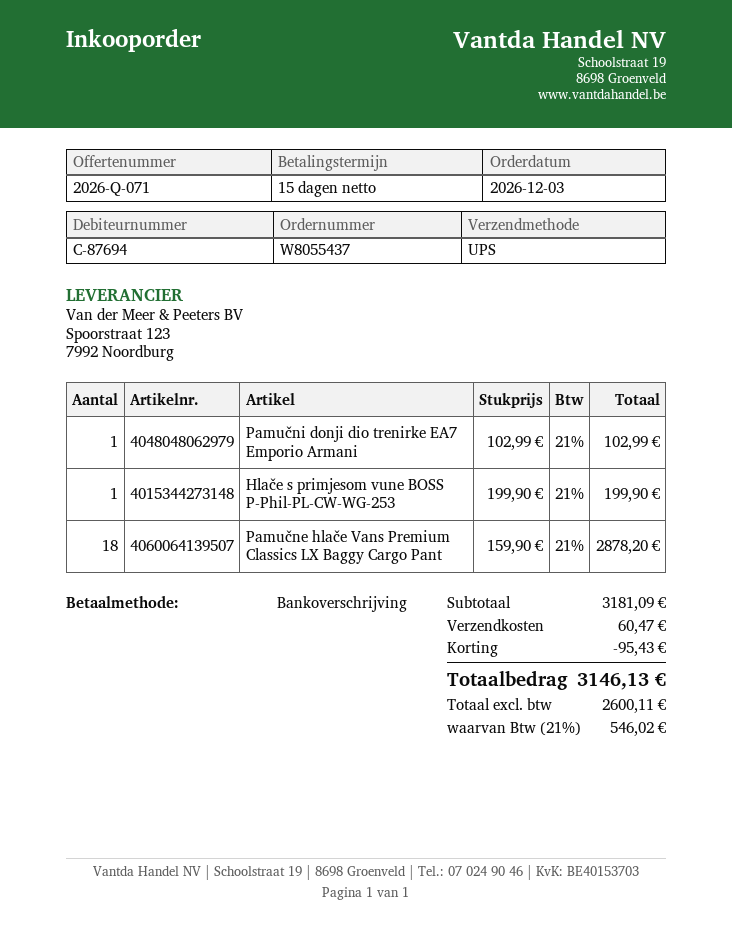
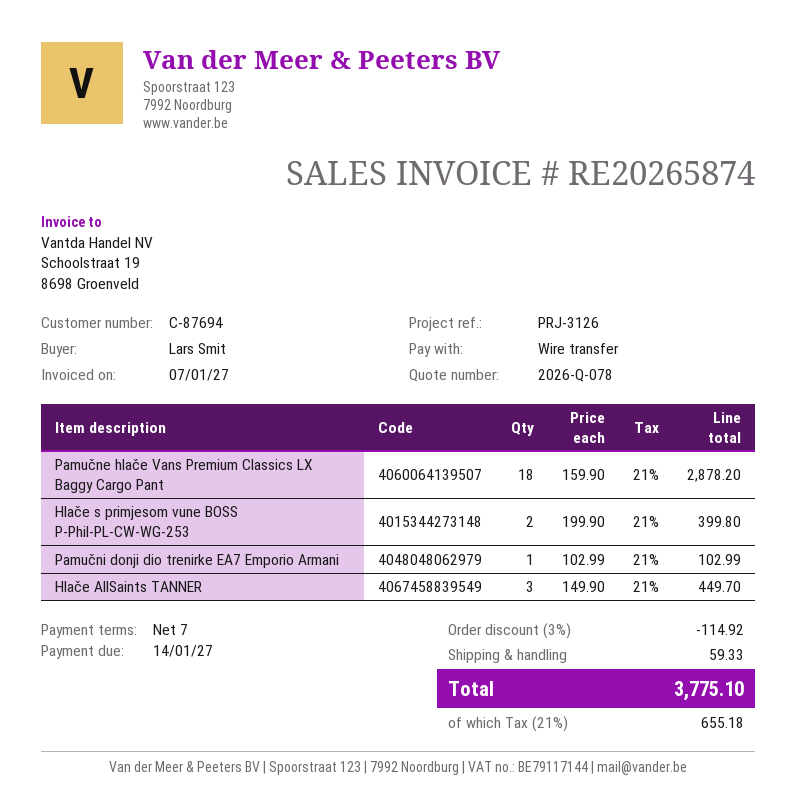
quote number: 2026-Q-071 -> 2026-Q-078
payment terms: 15 days -> 7 days
Hlače s primjesom vune BOSS P-Phil-PL-CW-WG-253: 1 x 199.90 = 199.90 -> 2 x 199.90 = 399.80
Hlače AllSaints TANNER: none -> 3 x 149.90 = 449.70
discount: 95.43 -> 114.92
shipping: 60.47 -> 59.33
tax: 21% = 546.02 -> 21% = 655.18
total: 3146.13 -> 3775.10

